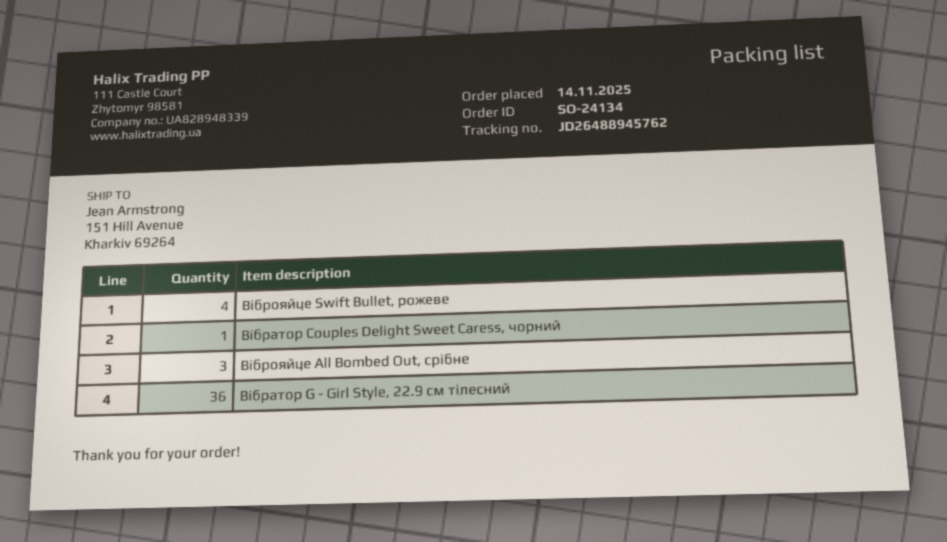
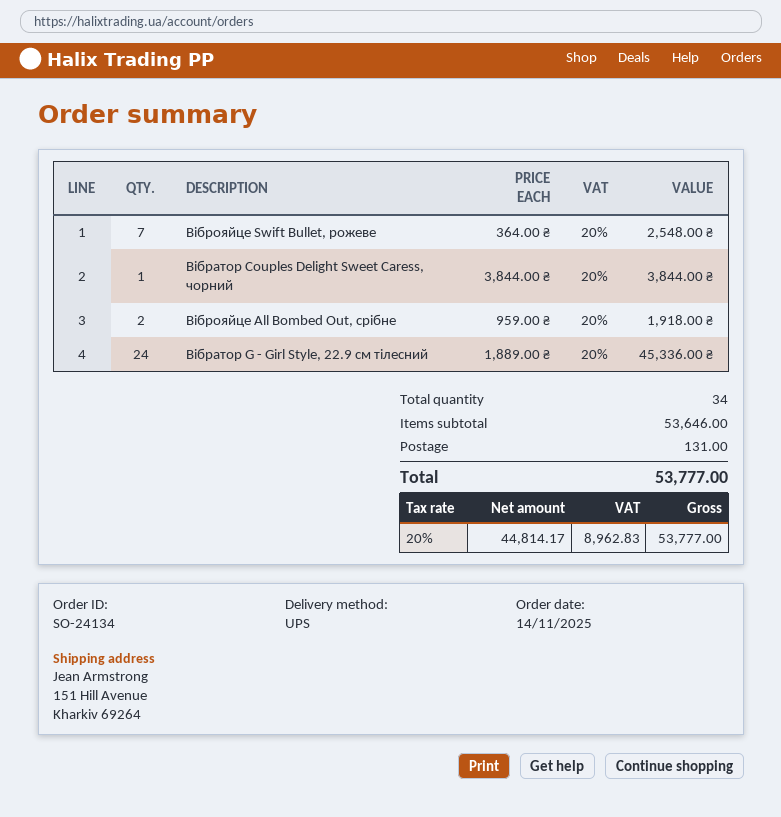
Віброяйце Swift Bullet, рожеве: 4 -> 7
Віброяйце All Bombed Out, срібне: 3 -> 2
Вібратор G - Girl Style, 22.9 см тілесний: 36 -> 24

